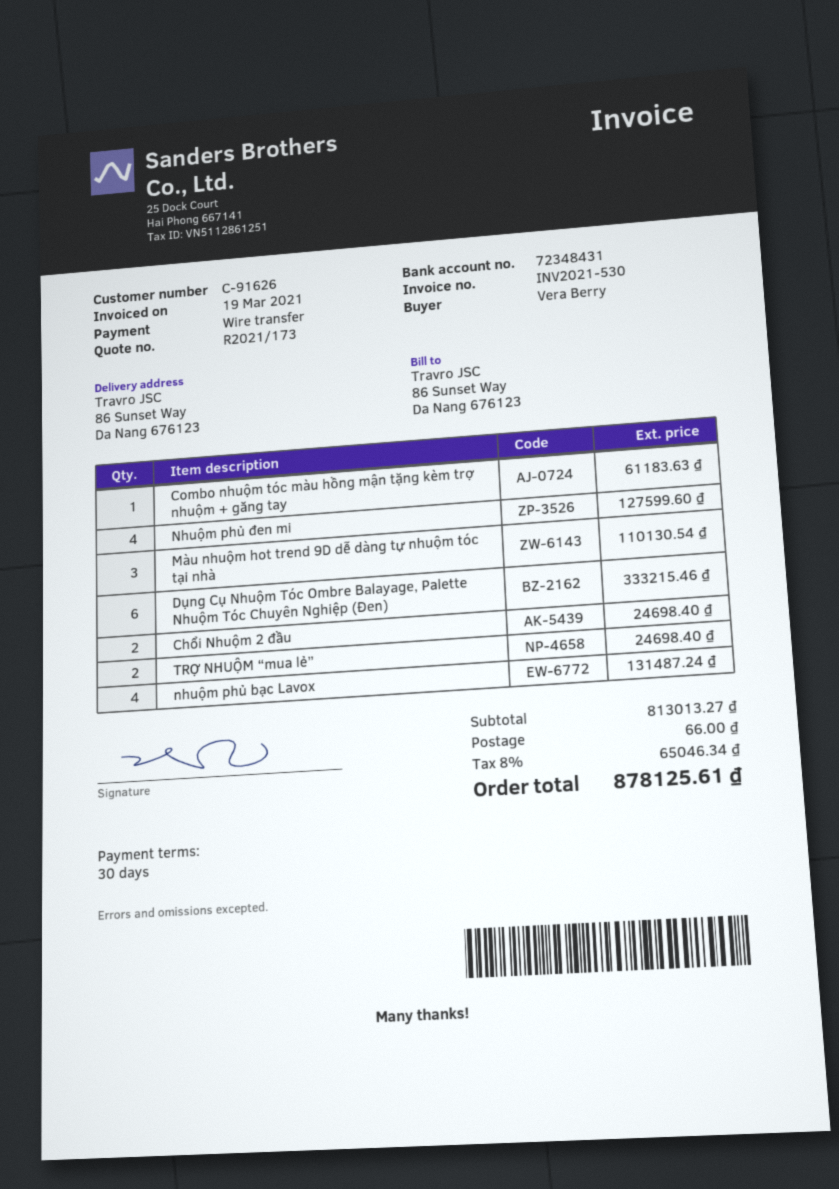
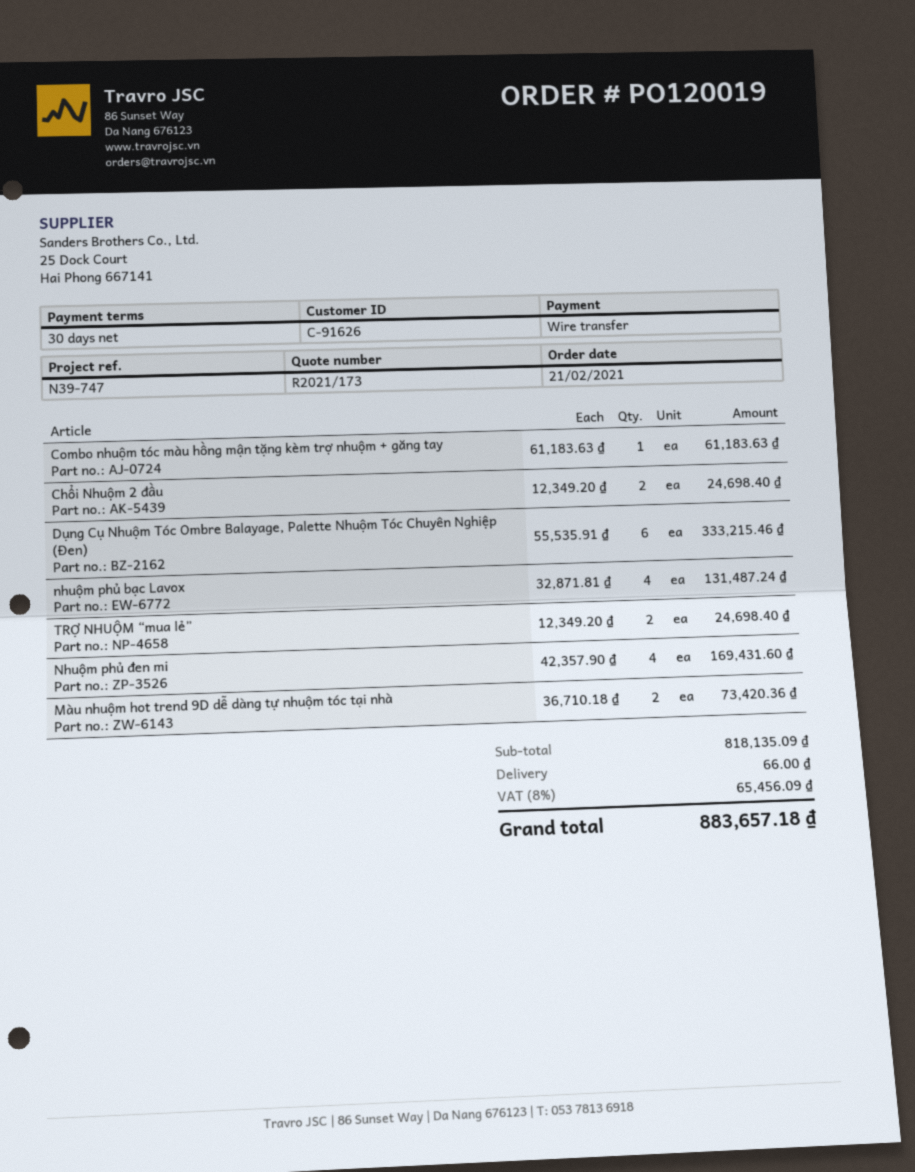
Nhuộm phủ đen mi: 4 for 127599.60 -> 4 for 169431.60
Màu nhuộm hot trend 9D dễ dàng tự nhuộm tóc tại nhà: 3 for 110130.54 -> 2 for 73420.36
subtotal: 813013.27 -> 818135.09
tax: 8% = 65046.34 -> 8% = 65456.09
total: 878125.61 -> 883657.18

